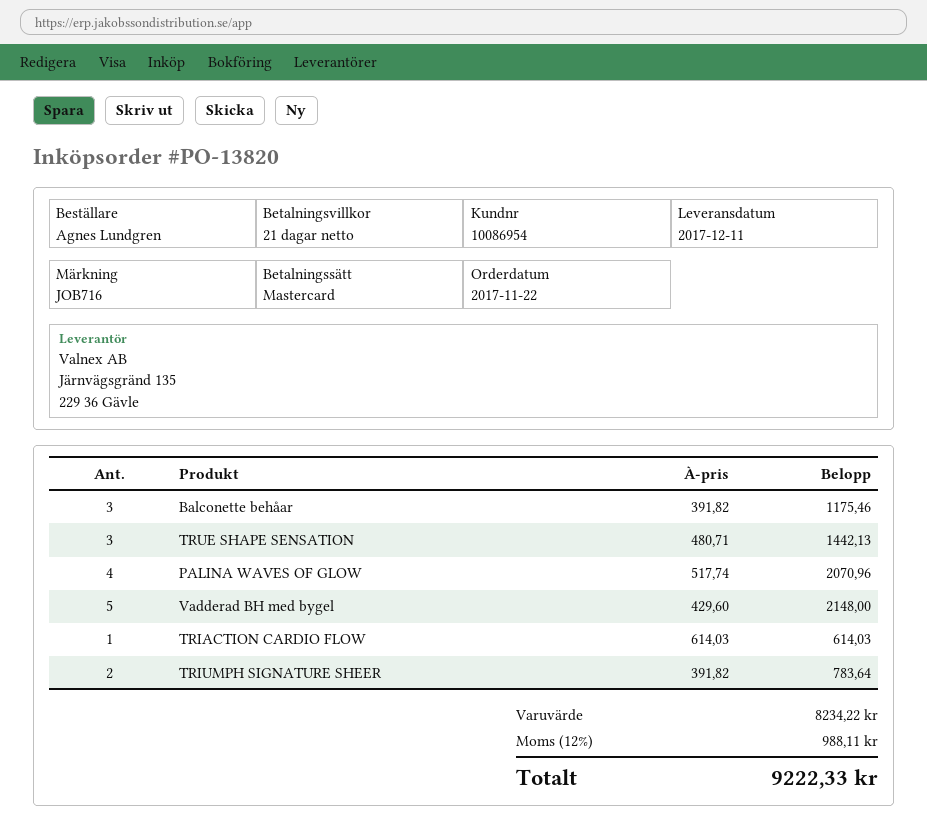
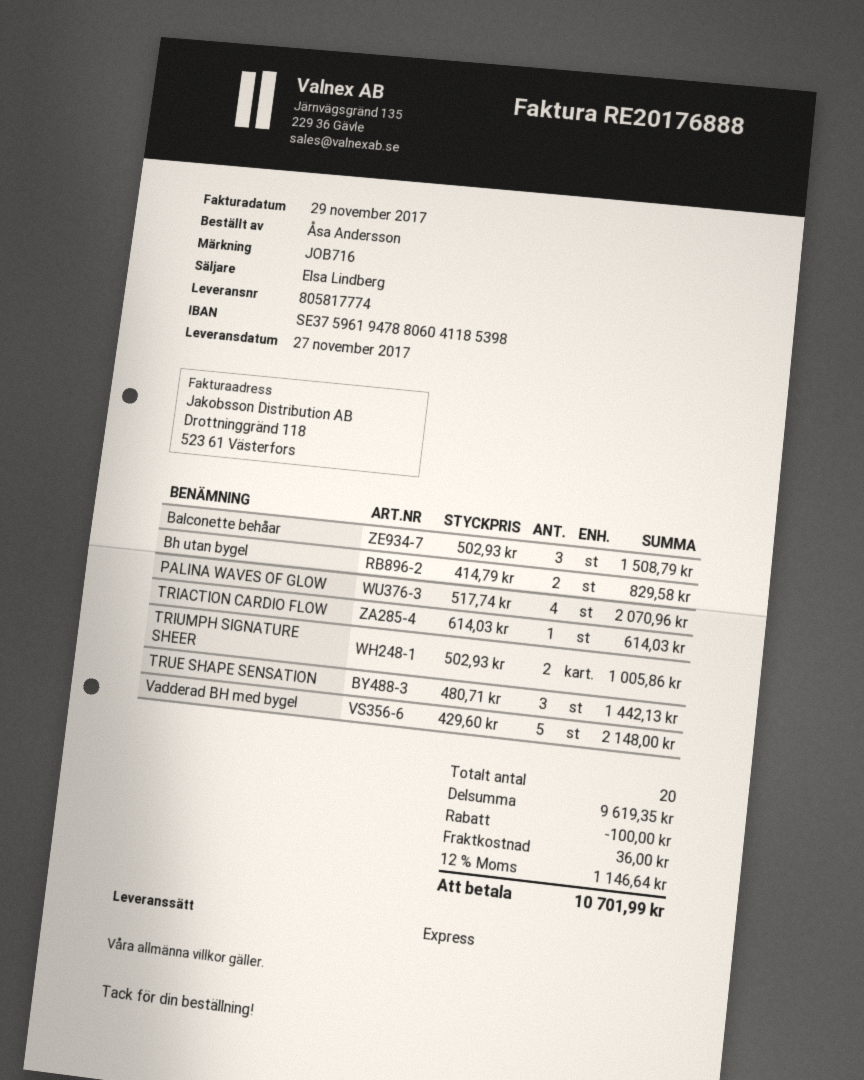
delivery date: 2017-12-11 -> 2017-11-27
ordered by: Agnes Lundgren -> Åsa Andersson
Balconette behåar: 3 x 391.82 = 1175.46 -> 3 x 502.93 = 1508.79
TRIUMPH SIGNATURE SHEER: 2 x 391.82 = 783.64 -> 2 x 502.93 = 1005.86
Bh utan bygel: none -> 2 x 414.79 = 829.58
subtotal: 8234.22 -> 9619.35
discount: none -> 100.00
shipping: none -> 36.00
tax: 12% = 988.11 -> 12% = 1146.64
total: 9222.33 -> 10701.99

